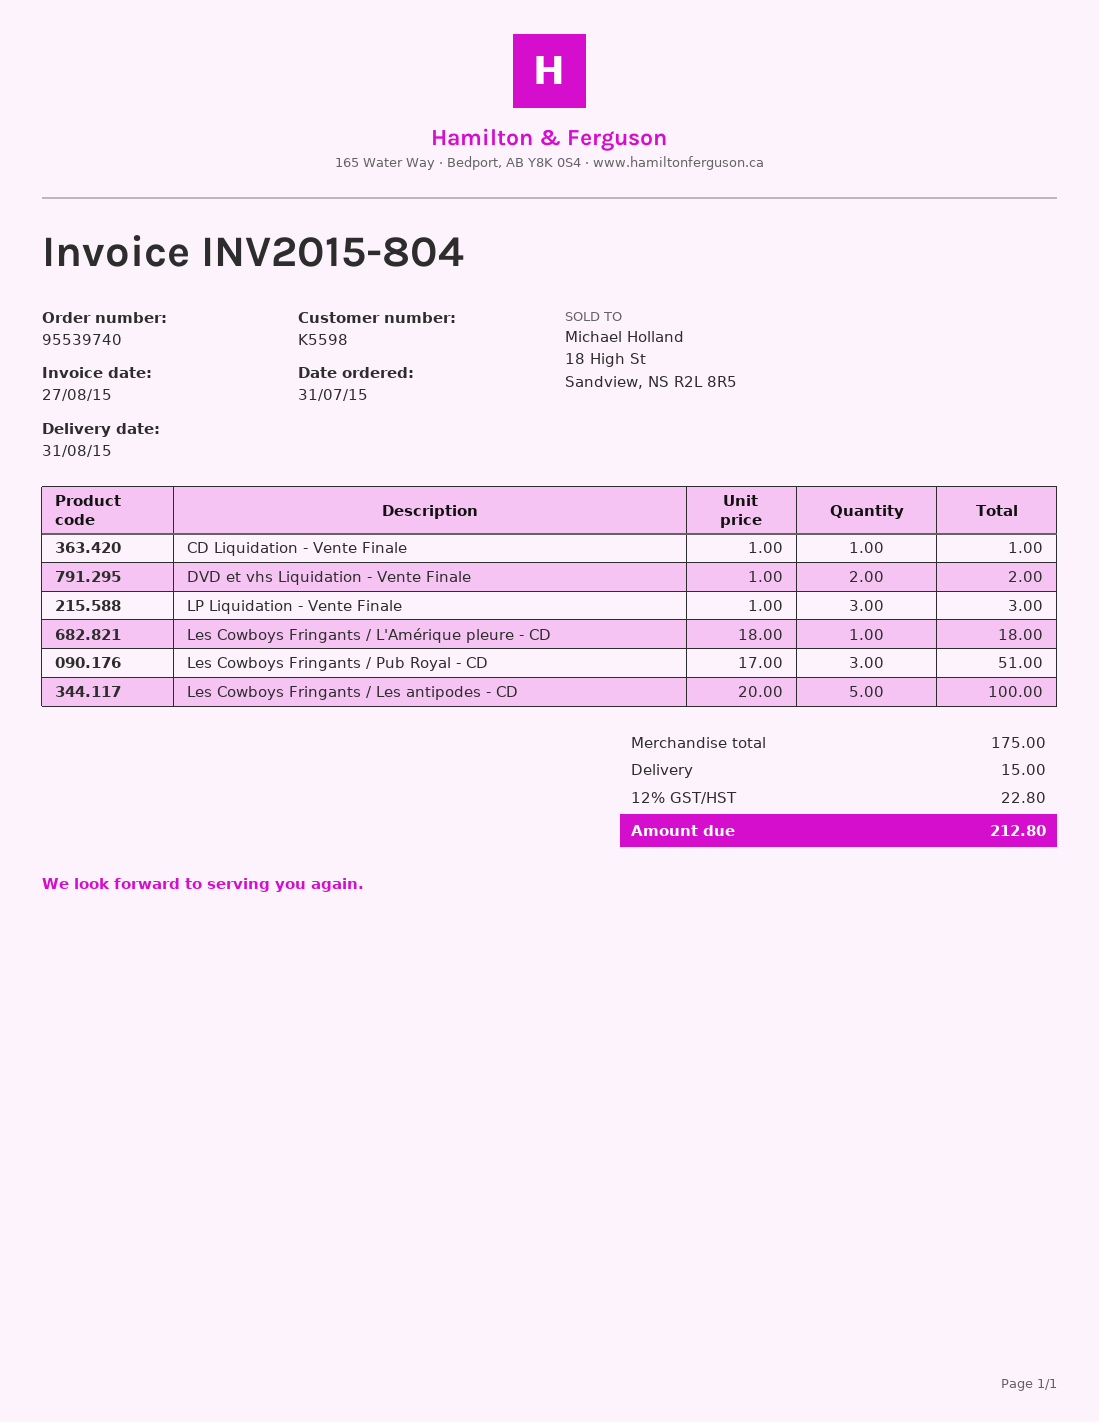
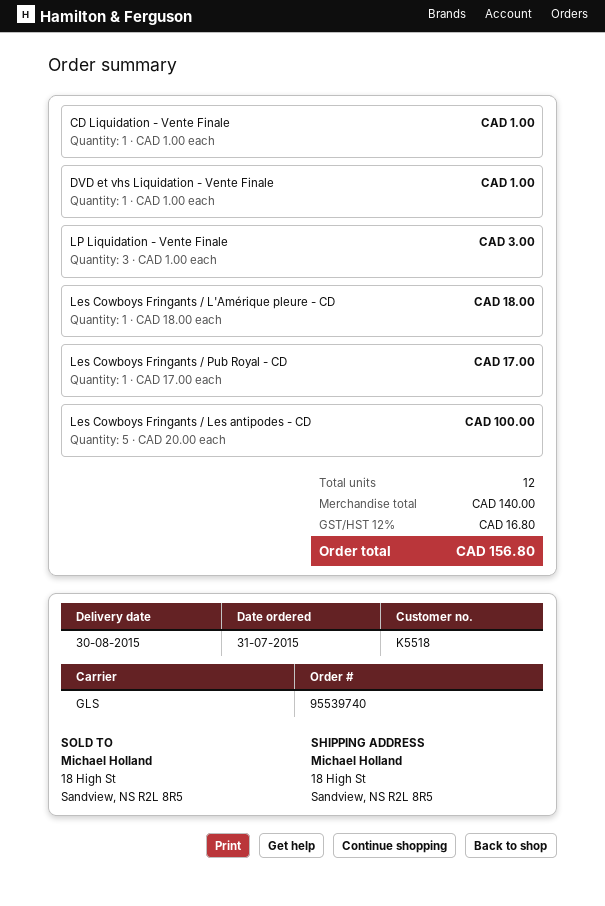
delivery date: 2015-08-31 -> 2015-08-30
customer number: K5598 -> K5518
DVD et vhs Liquidation - Vente Finale: 2 x 1.00 = 2.00 -> 1 x 1.00 = 1.00
Les Cowboys Fringants / Pub Royal - CD: 3 x 17.00 = 51.00 -> 1 x 17.00 = 17.00
subtotal: 175.00 -> 140.00
shipping: 15.00 -> none
tax: 12% = 22.80 -> 12% = 16.80
total: 212.80 -> 156.80

